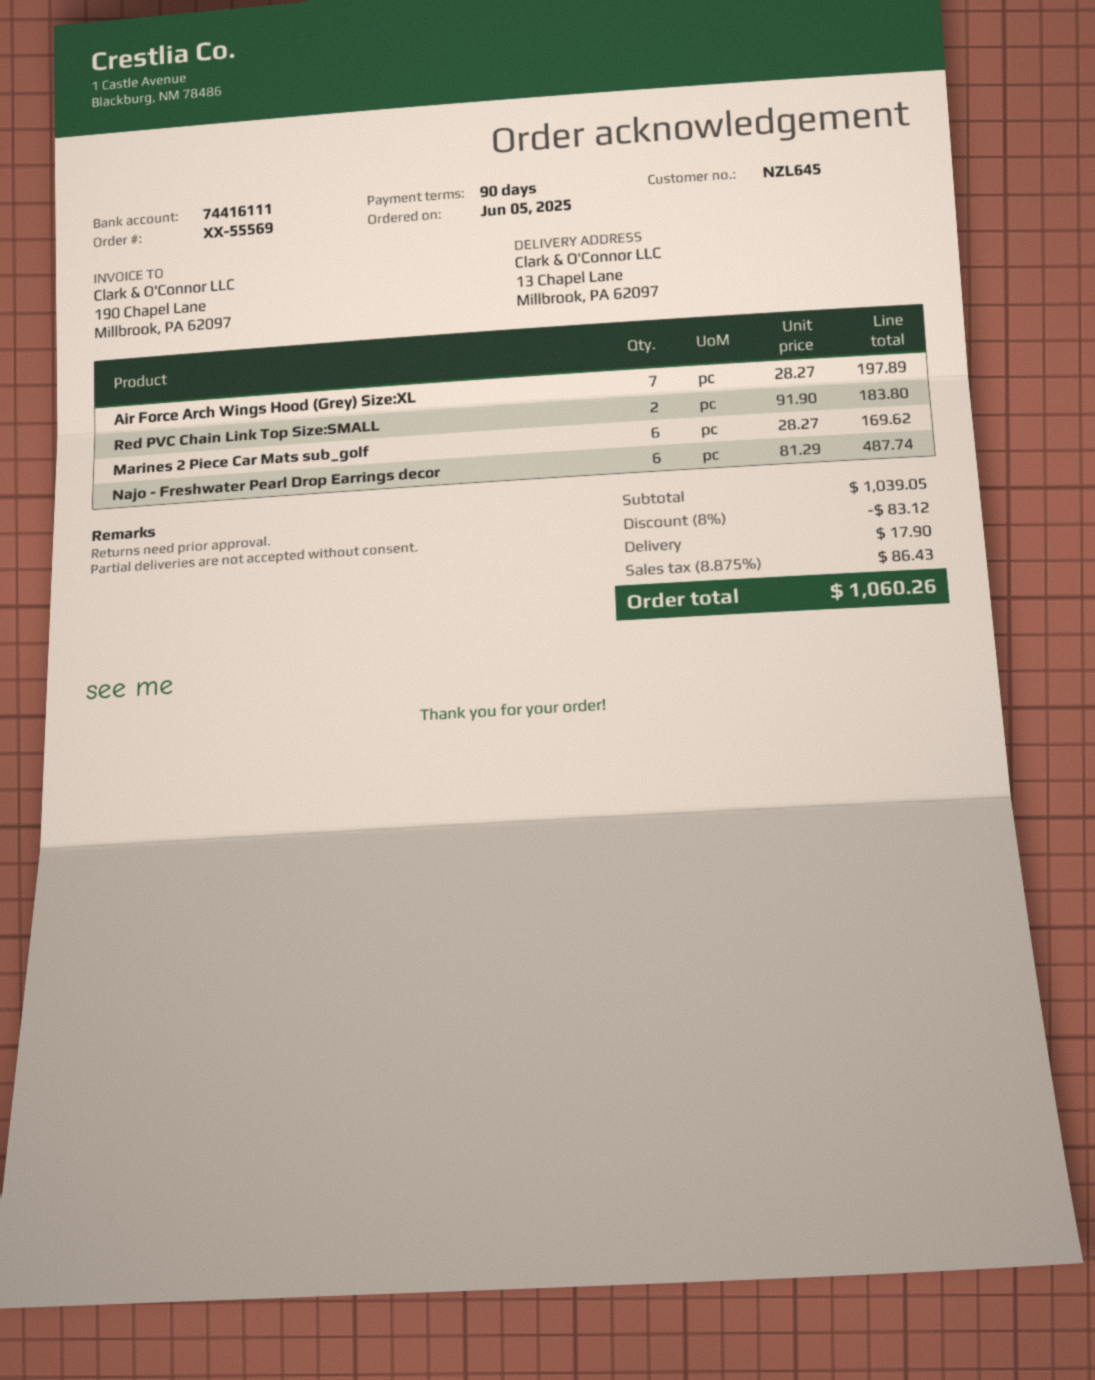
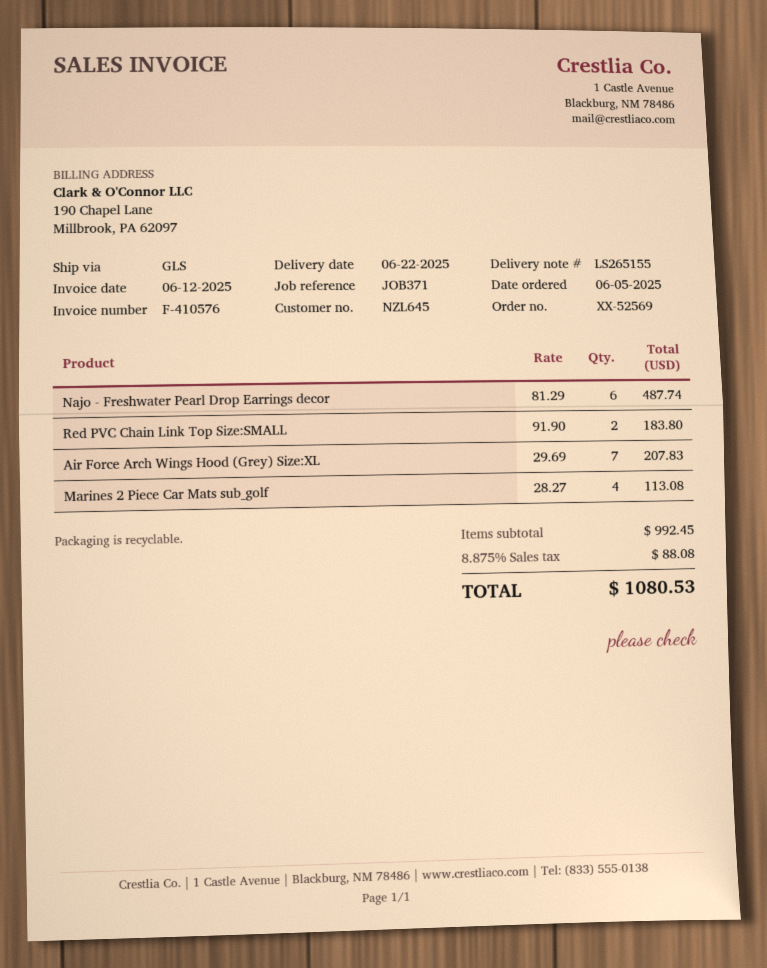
order number: XX-55569 -> XX-52569
Air Force Arch Wings Hood (Grey) Size:XL: 7 x 28.27 = 197.89 -> 7 x 29.69 = 207.83
Marines 2 Piece Car Mats sub_golf: 6 x 28.27 = 169.62 -> 4 x 28.27 = 113.08
subtotal: 1039.05 -> 992.45
discount: 8% = 83.12 -> none
shipping: 17.90 -> none
tax: 8.875% = 86.43 -> 8.875% = 88.08
total: 1060.26 -> 1080.53

